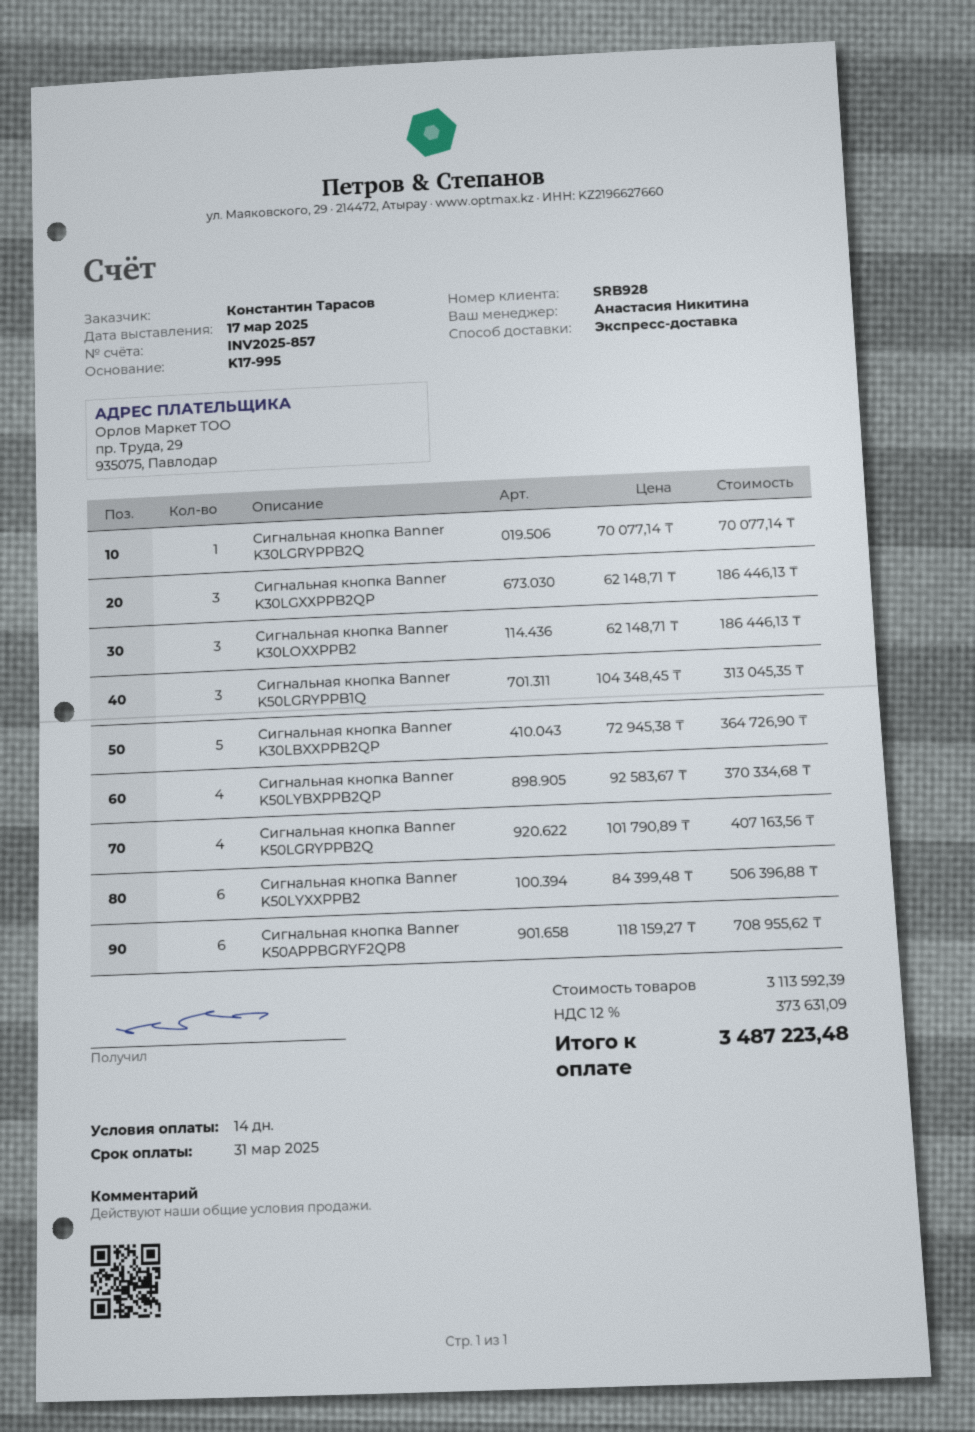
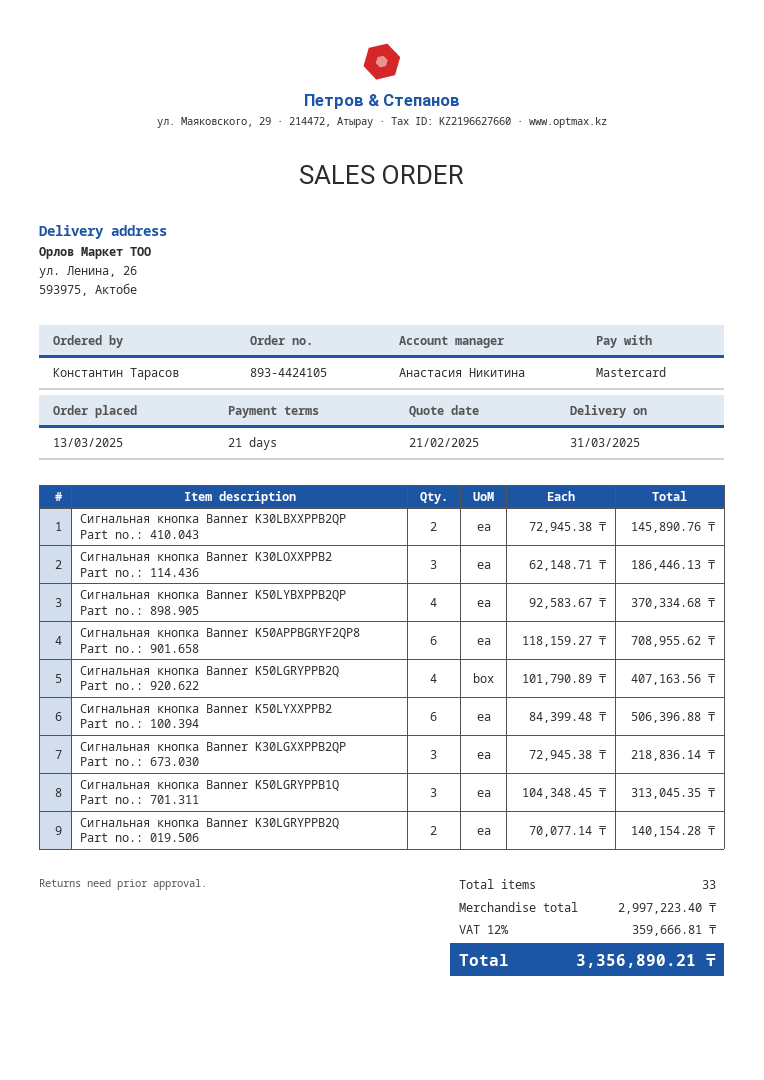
payment terms: 14 days -> 21 days
Сигнальная кнопка Banner K30LGRYPPB2Q: 1 x 70077.14 = 70077.14 -> 2 x 70077.14 = 140154.28
Сигнальная кнопка Banner K30LGXXPPB2QP: 3 x 62148.71 = 186446.13 -> 3 x 72945.38 = 218836.14
Сигнальная кнопка Banner K30LBXXPPB2QP: 5 x 72945.38 = 364726.90 -> 2 x 72945.38 = 145890.76
subtotal: 3113592.39 -> 2997223.40
tax: 12% = 373631.09 -> 12% = 359666.81
total: 3487223.48 -> 3356890.21

